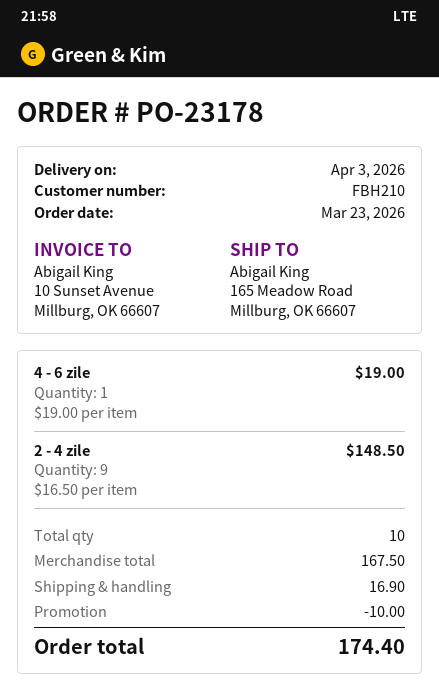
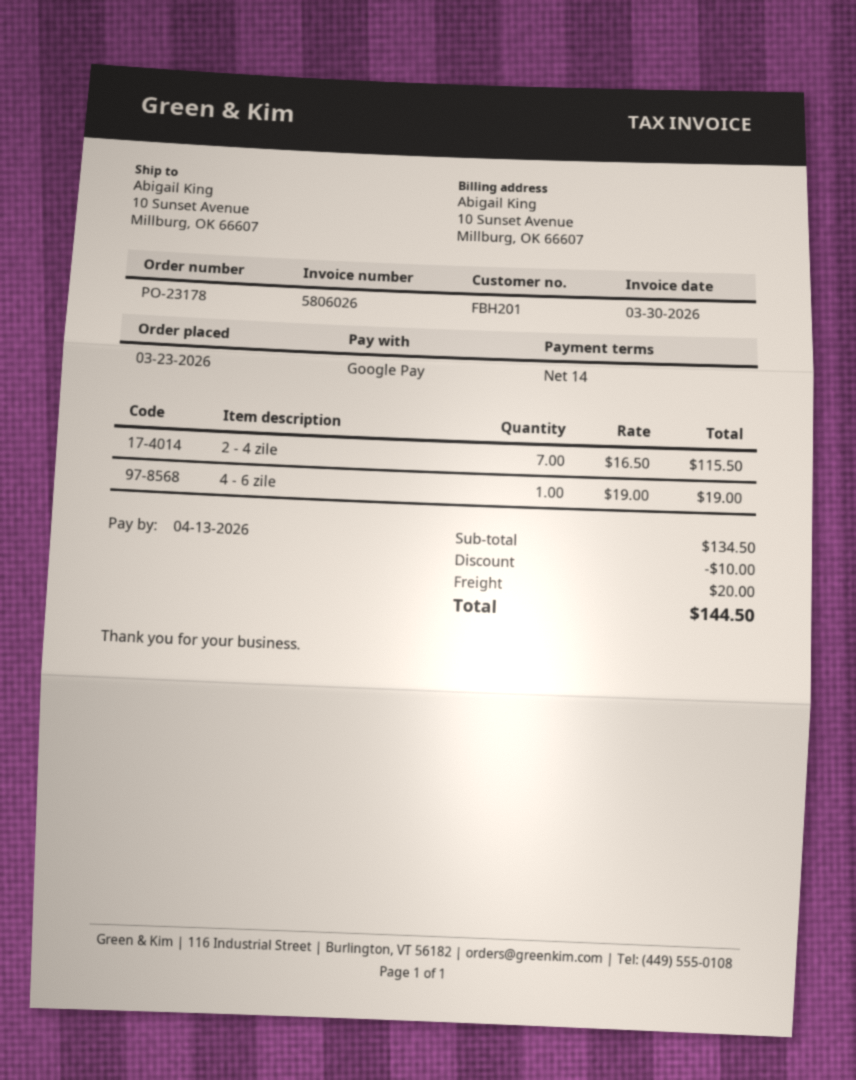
customer number: FBH210 -> FBH201
ship to: 165 Meadow Road, Millburg, OK 66607 -> 10 Sunset Avenue, Millburg, OK 66607
2 - 4 zile: 9 x 16.50 = 148.50 -> 7 x 16.50 = 115.50
subtotal: 167.50 -> 134.50
shipping: 16.90 -> 20.00
total: 174.40 -> 144.50

